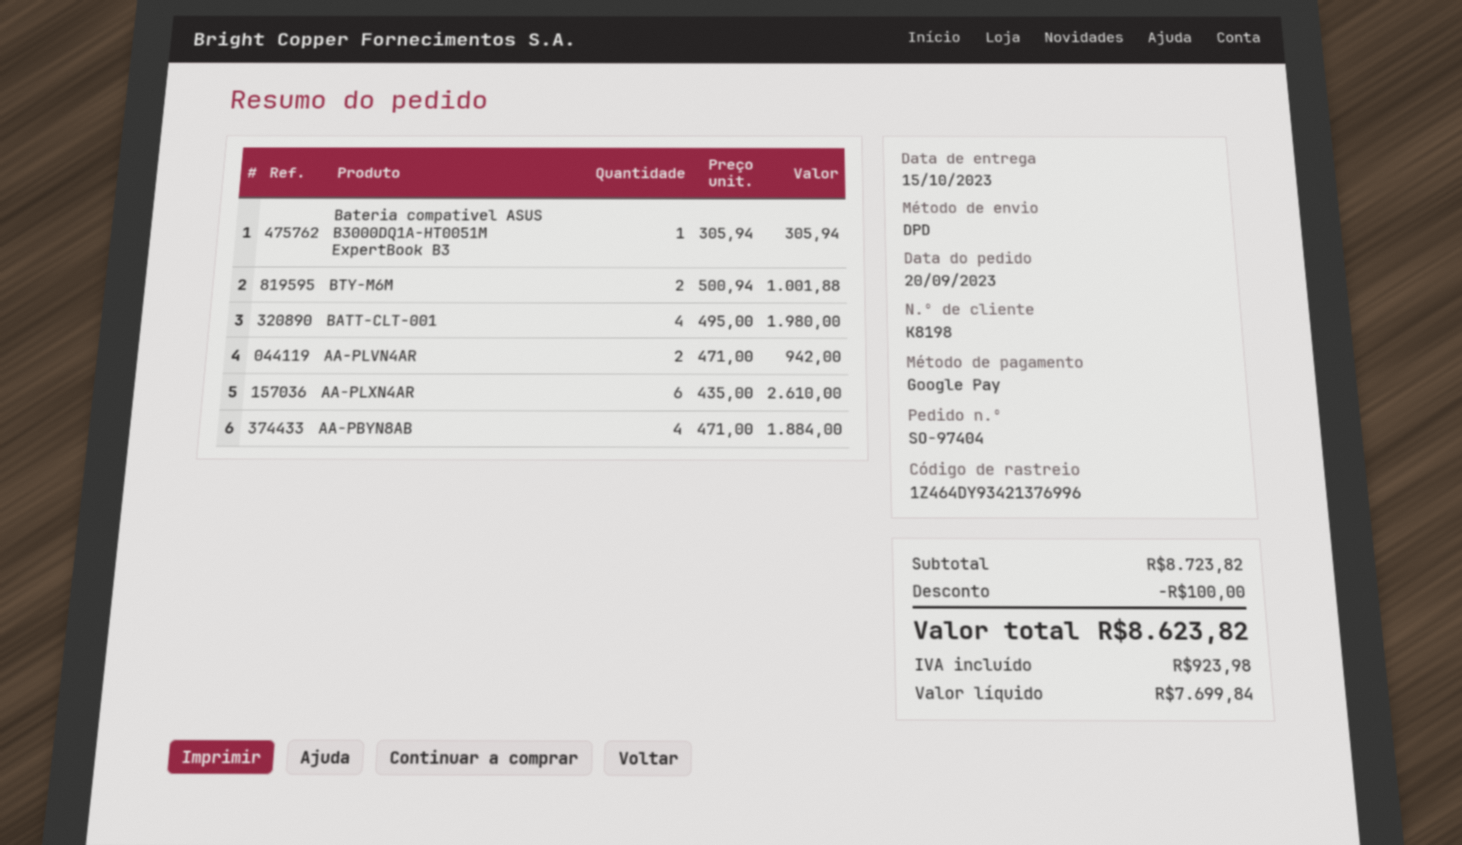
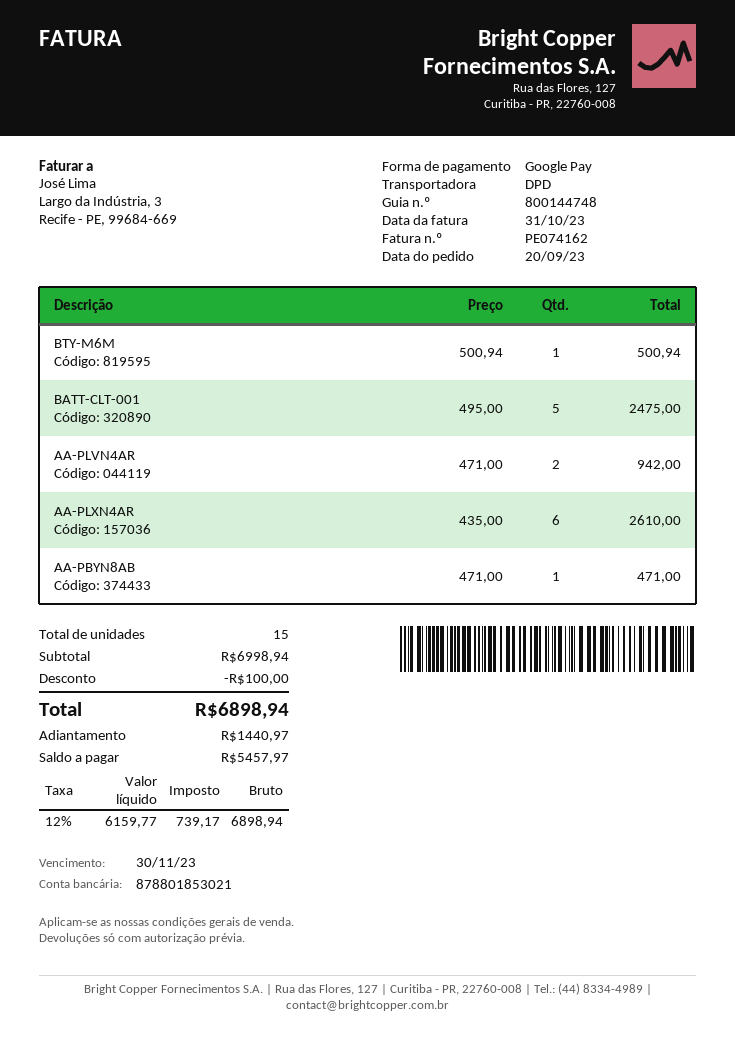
Bateria compativel ASUS B3000DQ1A-HT0051M ExpertBook B3: 1 x 305.94 = 305.94 -> none
BTY-M6M: 2 x 500.94 = 1001.88 -> 1 x 500.94 = 500.94
BATT-CLT-001: 4 x 495.00 = 1980.00 -> 5 x 495.00 = 2475.00
AA-PBYN8AB: 4 x 471.00 = 1884.00 -> 1 x 471.00 = 471.00
subtotal: 8723.82 -> 6998.94
net: 7699.84 -> 6159.77
tax: 923.98 -> 739.17
total: 8623.82 -> 6898.94

